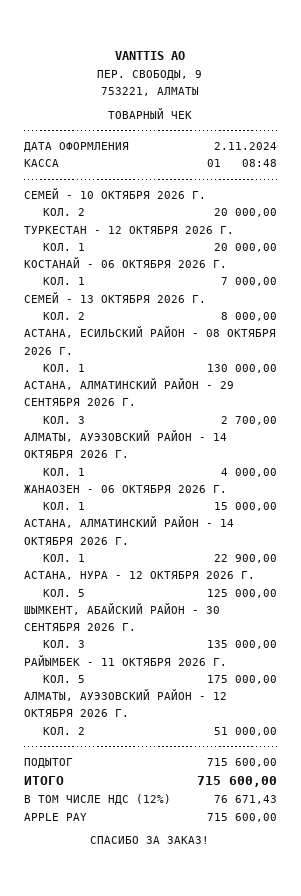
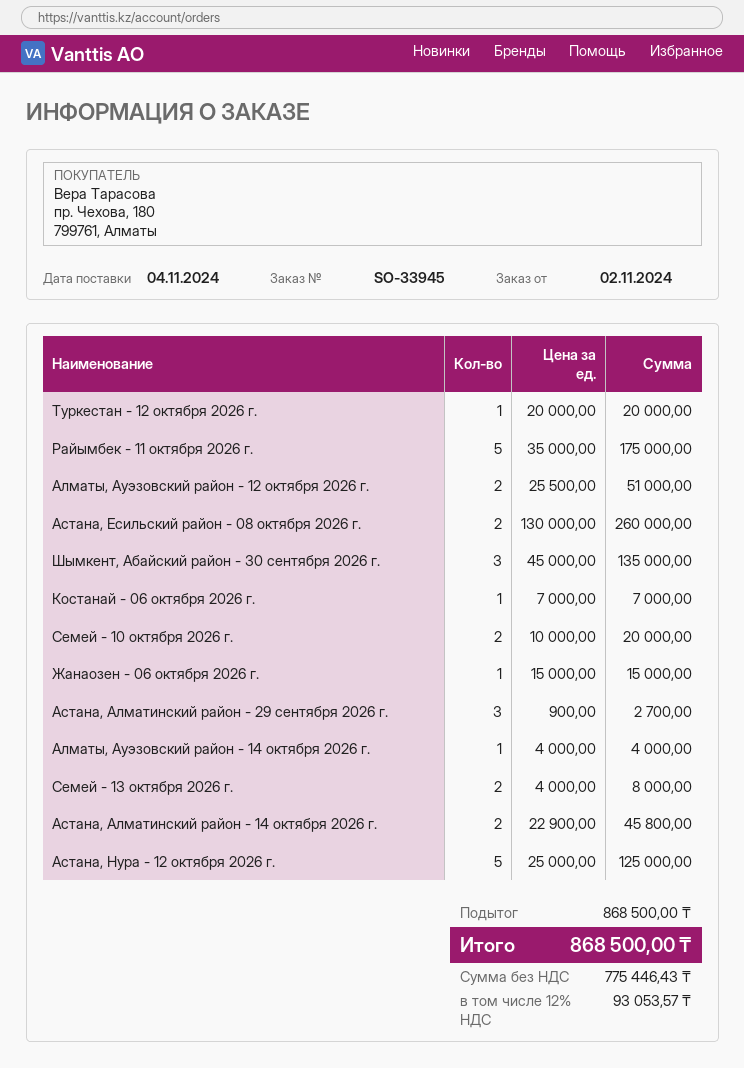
АСТАНА, ЕСИЛЬСКИЙ РАЙОН - 08 ОКТЯБРЯ 2026 Г.: 1 for 130000.00 -> 2 for 260000.00
АСТАНА, АЛМАТИНСКИЙ РАЙОН - 14 ОКТЯБРЯ 2026 Г.: 1 for 22900.00 -> 2 for 45800.00
subtotal: 715600.00 -> 868500.00
tax: 12% = 76671.43 -> 12% = 93053.57
total: 715600.00 -> 868500.00

